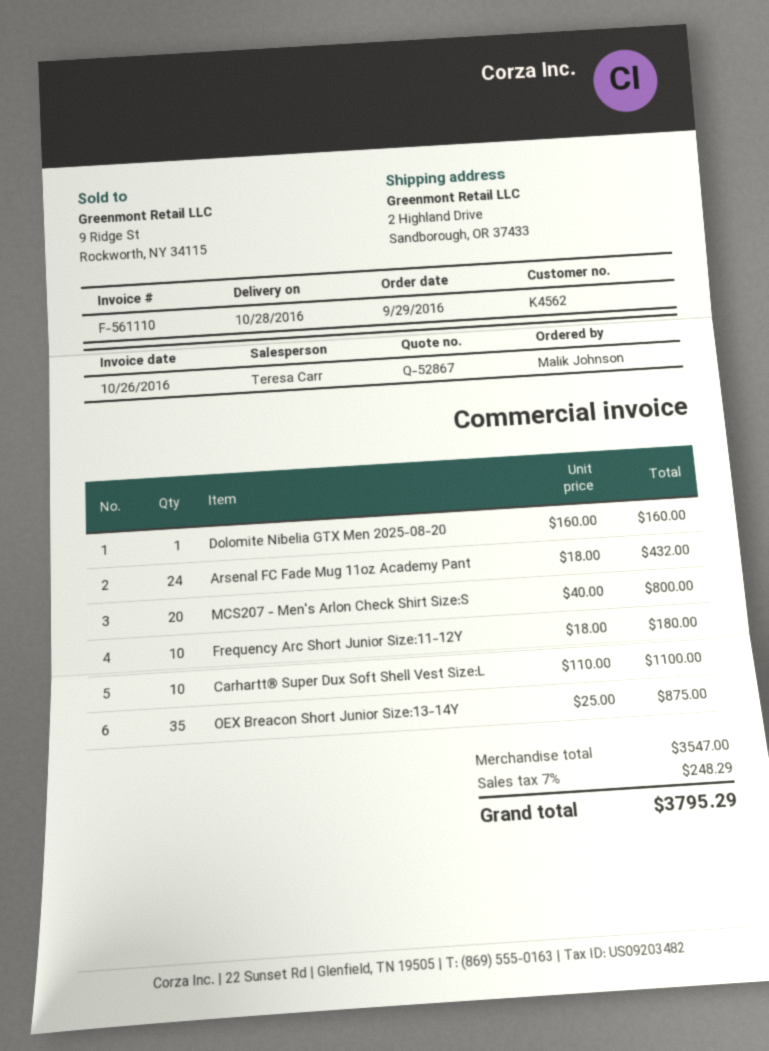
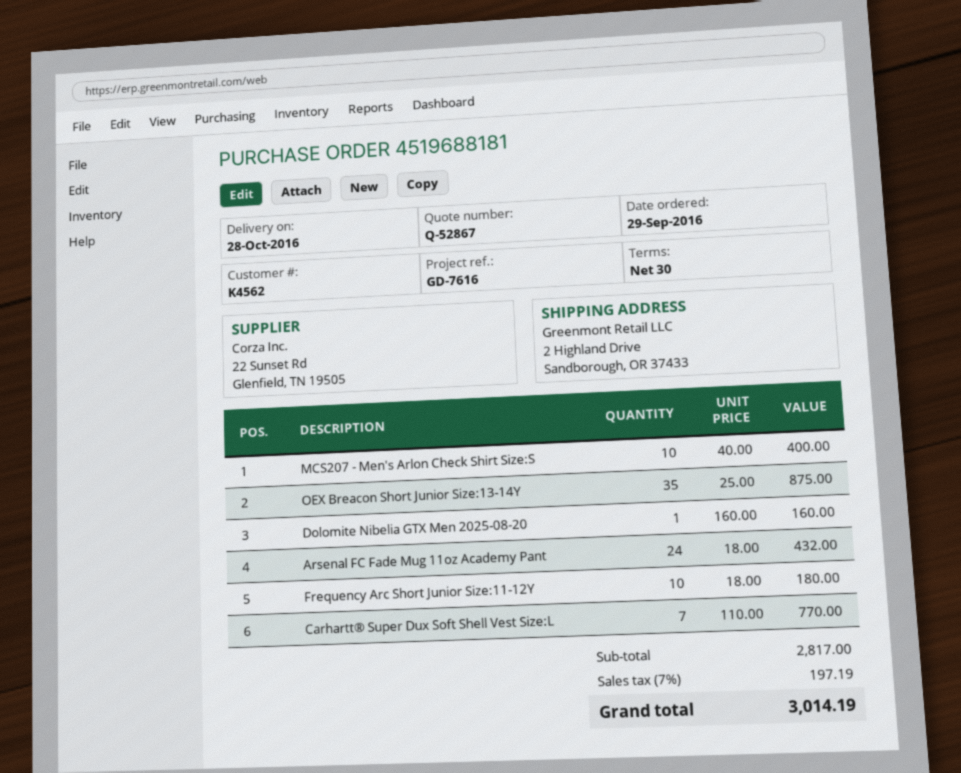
MCS207 - Men's Arlon Check Shirt Size:S: 20 x 40.00 = 800.00 -> 10 x 40.00 = 400.00
Carhartt® Super Dux Soft Shell Vest Size:L: 10 x 110.00 = 1100.00 -> 7 x 110.00 = 770.00
subtotal: 3547.00 -> 2817.00
tax: 7% = 248.29 -> 7% = 197.19
total: 3795.29 -> 3014.19

